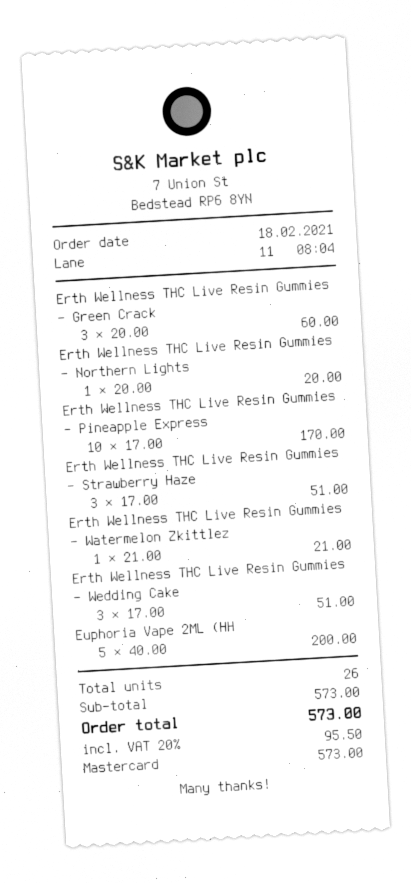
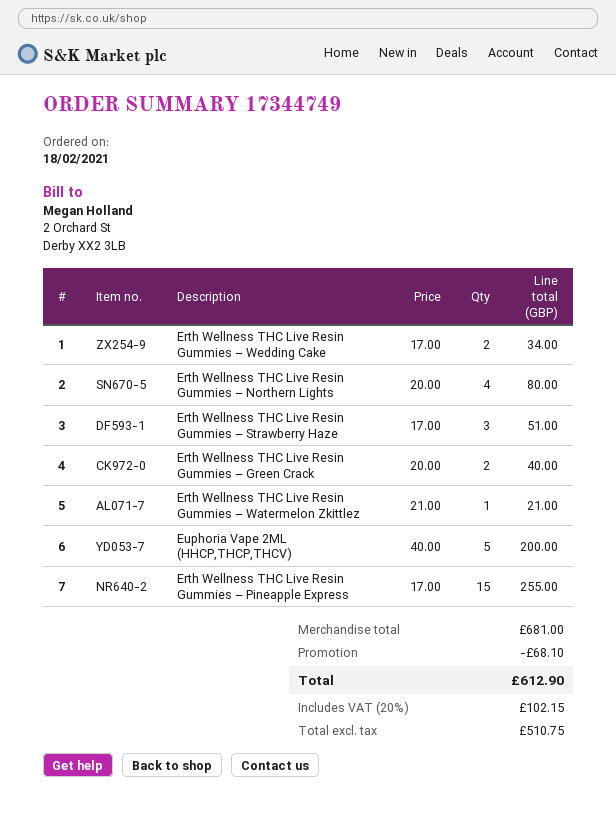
Erth Wellness THC Live Resin Gummies – Green Crack: 3 x 20.00 = 60.00 -> 2 x 20.00 = 40.00
Erth Wellness THC Live Resin Gummies – Northern Lights: 1 x 20.00 = 20.00 -> 4 x 20.00 = 80.00
Erth Wellness THC Live Resin Gummies – Pineapple Express: 10 x 17.00 = 170.00 -> 15 x 17.00 = 255.00
Erth Wellness THC Live Resin Gummies – Wedding Cake: 3 x 17.00 = 51.00 -> 2 x 17.00 = 34.00
subtotal: 573.00 -> 681.00
discount: none -> 68.10
tax: 20% = 95.50 -> 20% = 102.15
total: 573.00 -> 612.90

